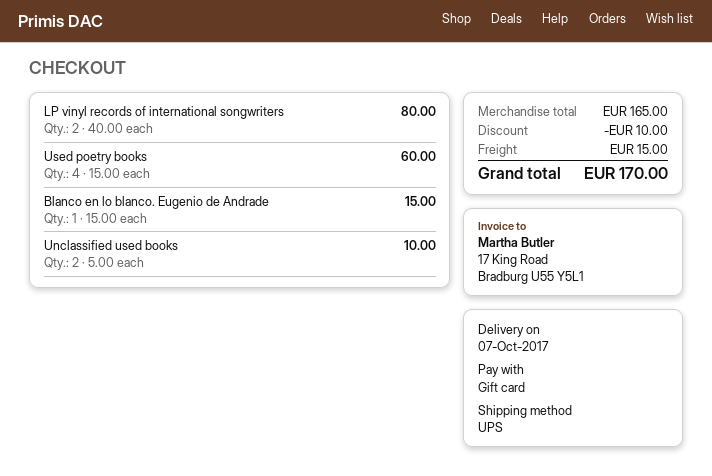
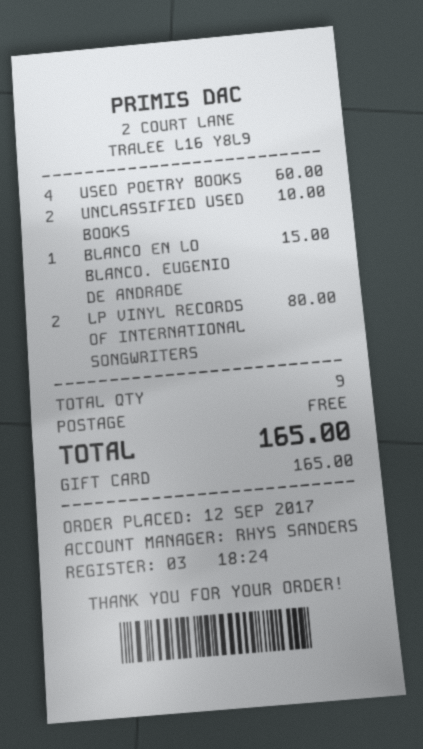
discount: 10.00 -> none
shipping: 15.00 -> 0.00
total: 170.00 -> 165.00

